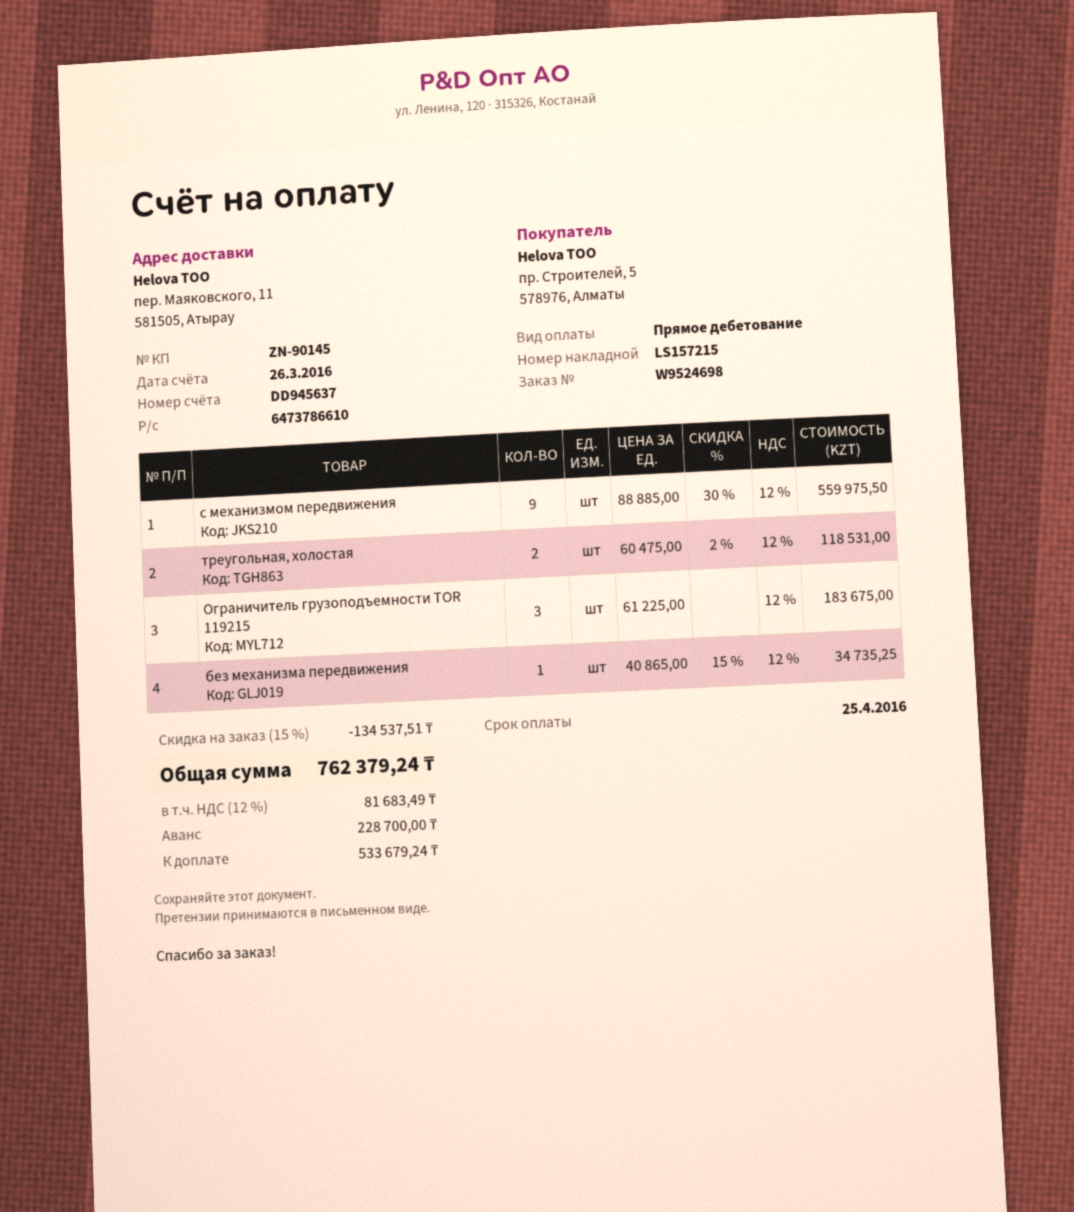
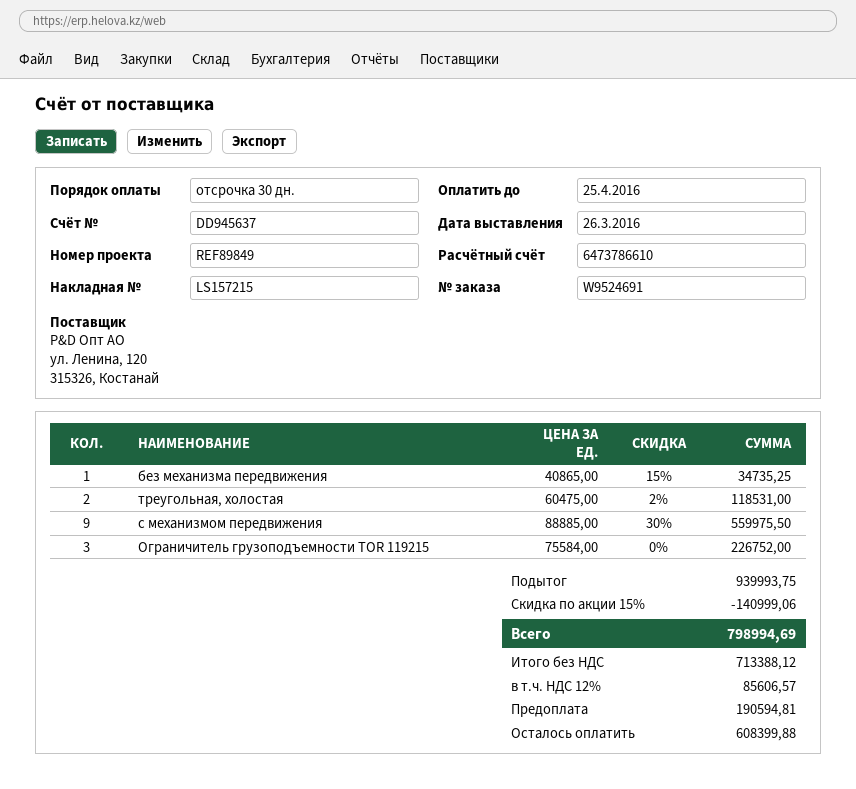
order number: W9524698 -> W9524691
Ограничитель грузоподъемности TOR 119215: 3 x 61225.00 = 183675.00 -> 3 x 75584.00 = 226752.00
discount: 15% = 134537.51 -> 15% = 140999.06
tax: 12% = 81683.49 -> 12% = 85606.57
total: 762379.24 -> 798994.69
deposit: 228700.00 -> 190594.81
balance: 533679.24 -> 608399.88

